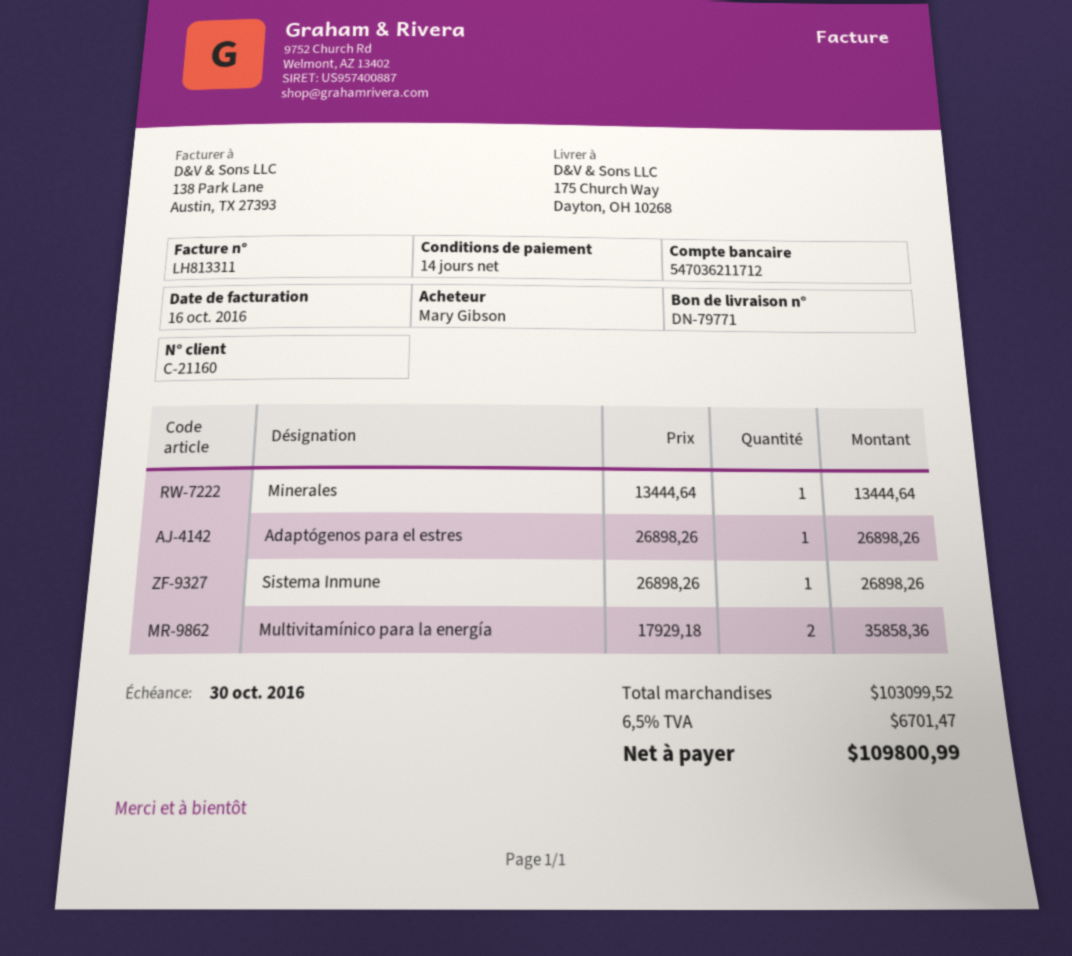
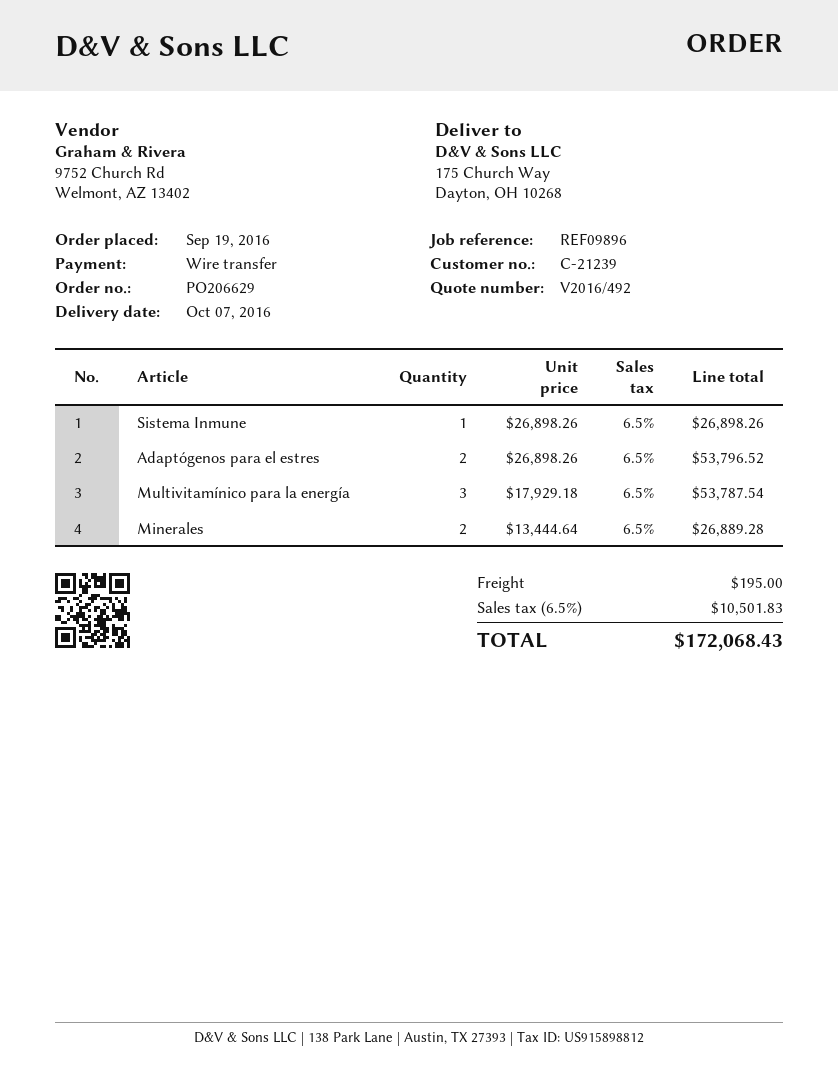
customer number: C-21160 -> C-21239
Minerales: 1 x 13444.64 = 13444.64 -> 2 x 13444.64 = 26889.28
Adaptógenos para el estres: 1 x 26898.26 = 26898.26 -> 2 x 26898.26 = 53796.52
Multivitamínico para la energía: 2 x 17929.18 = 35858.36 -> 3 x 17929.18 = 53787.54
shipping: none -> 195.00
tax: 6.5% = 6701.47 -> 6.5% = 10501.83
total: 109800.99 -> 172068.43

